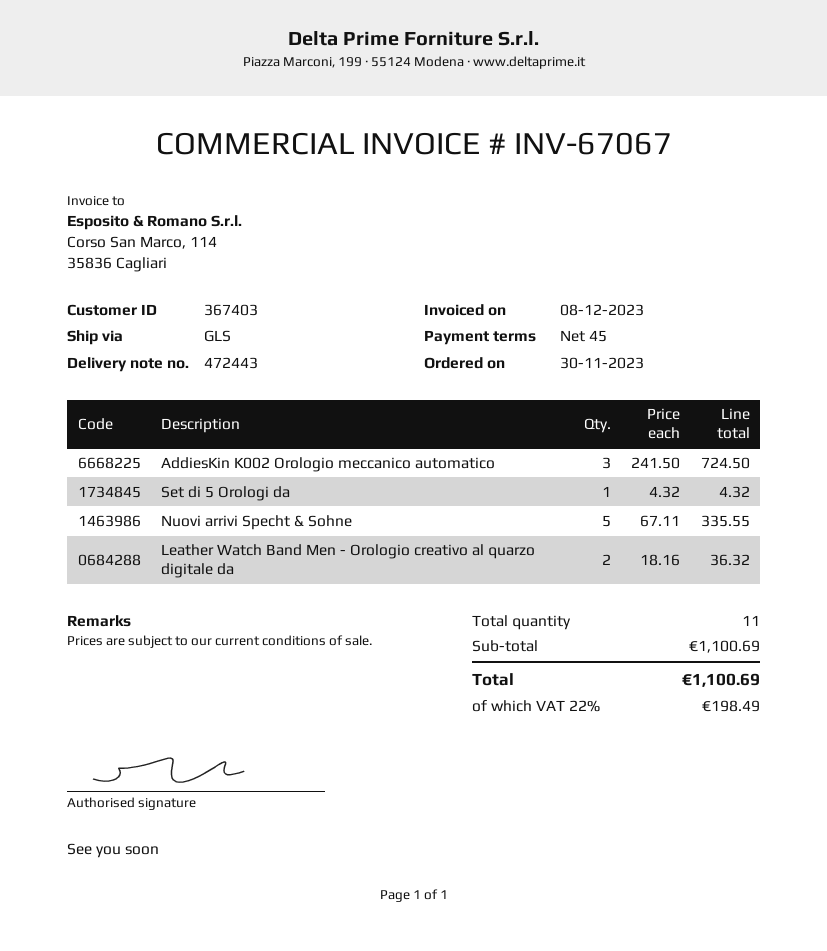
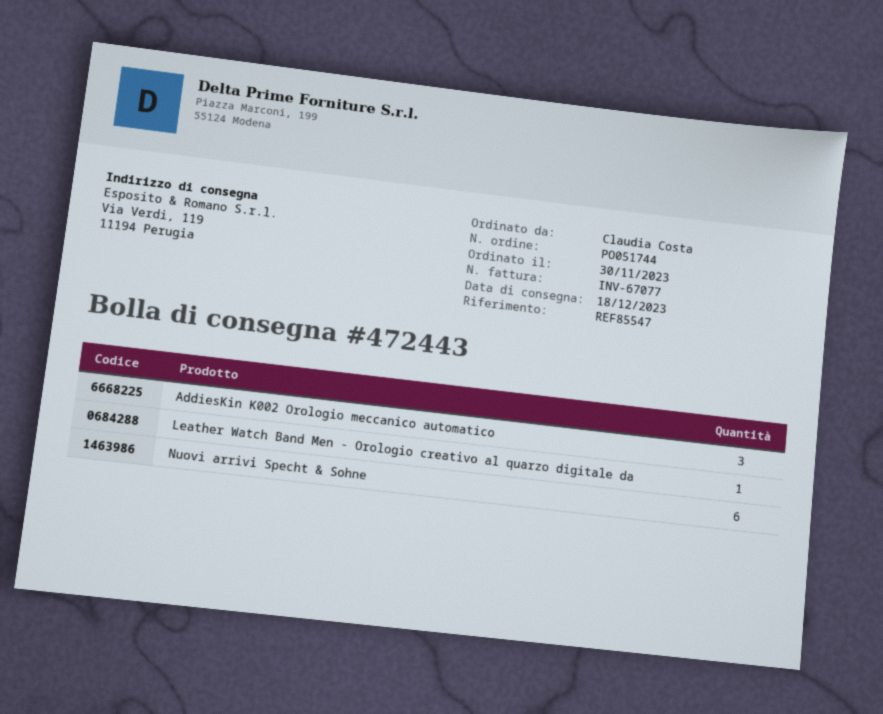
invoice number: INV-67067 -> INV-67077
Set di 5 Orologi da: 1 -> none
Nuovi arrivi Specht & Sohne: 5 -> 6
Leather Watch Band Men - Orologio creativo al quarzo digitale da: 2 -> 1

